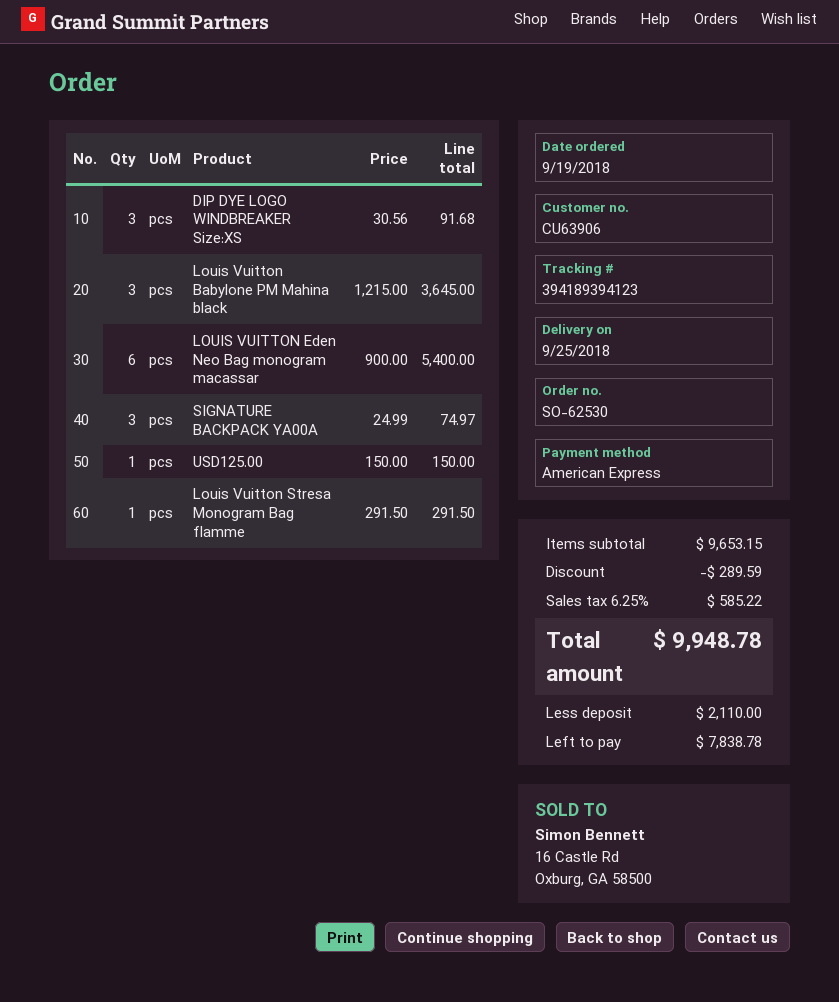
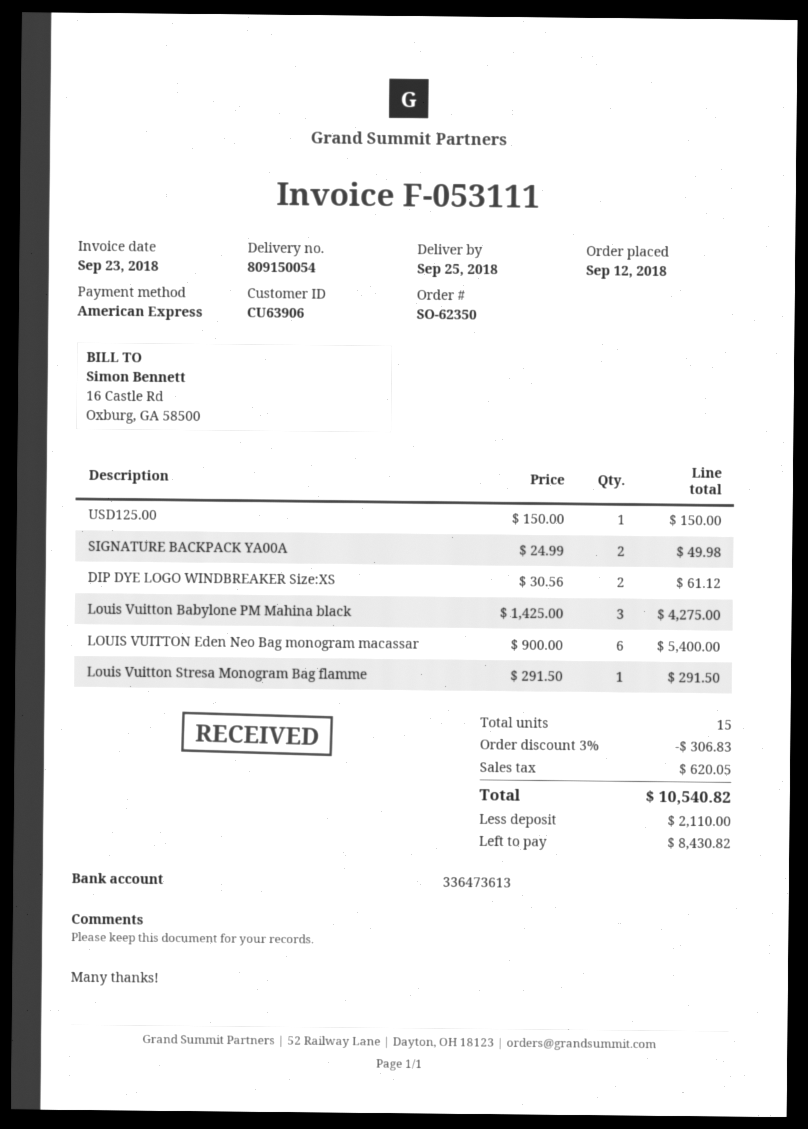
order number: SO-62530 -> SO-62350
order date: 2018-09-19 -> 2018-09-12
DIP DYE LOGO WINDBREAKER Size:XS: 3 x 30.56 = 91.68 -> 2 x 30.56 = 61.12
Louis Vuitton Babylone PM Mahina black: 3 x 1215.00 = 3645.00 -> 3 x 1425.00 = 4275.00
SIGNATURE BACKPACK YA00A: 3 x 24.99 = 74.97 -> 2 x 24.99 = 49.98
discount: 289.59 -> 306.83
tax: 585.22 -> 620.05
total: 9948.78 -> 10540.82
balance: 7838.78 -> 8430.82

